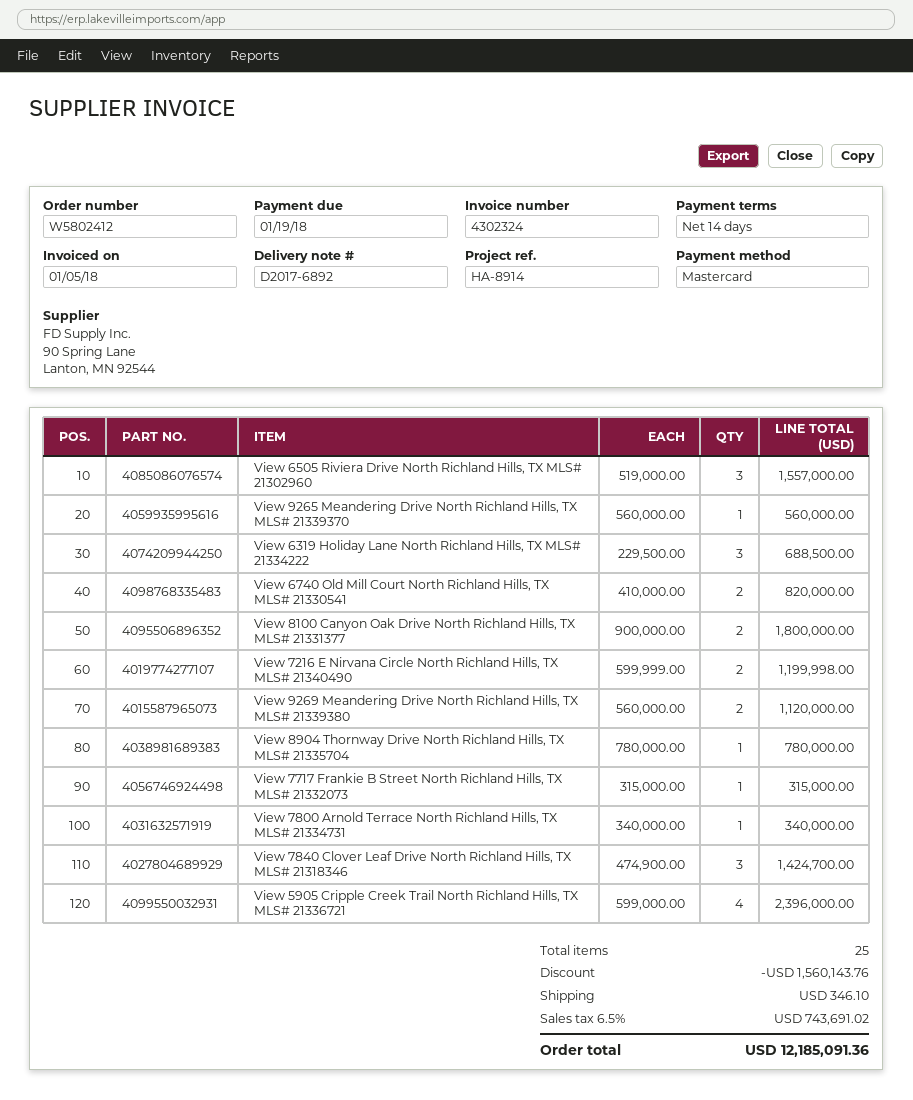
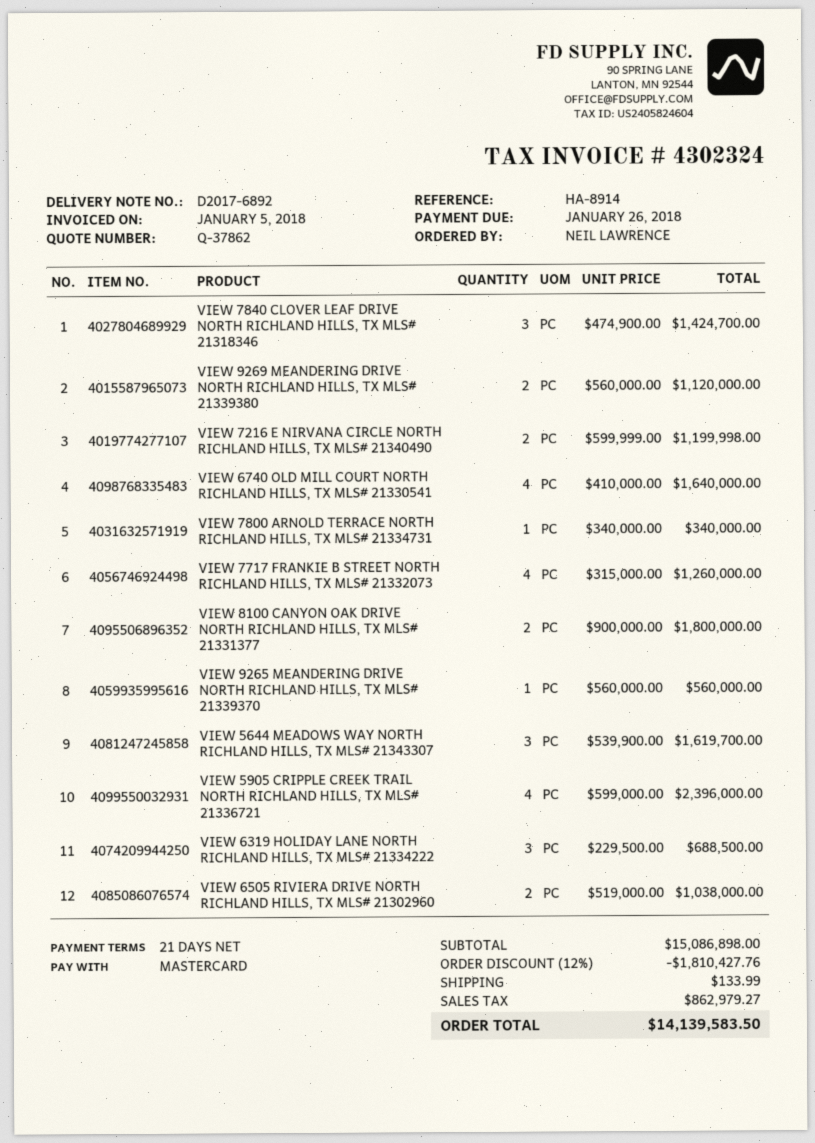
payment terms: 14 days -> 21 days
due date: 2018-01-19 -> 2018-01-26
View 6505 Riviera Drive North Richland Hills, TX MLS# 21302960: 3 x 519000.00 = 1557000.00 -> 2 x 519000.00 = 1038000.00
View 6740 Old Mill Court North Richland Hills, TX MLS# 21330541: 2 x 410000.00 = 820000.00 -> 4 x 410000.00 = 1640000.00
View 8904 Thornway Drive North Richland Hills, TX MLS# 21335704: 1 x 780000.00 = 780000.00 -> none
View 7717 Frankie B Street North Richland Hills, TX MLS# 21332073: 1 x 315000.00 = 315000.00 -> 4 x 315000.00 = 1260000.00
VIEW 5644 MEADOWS WAY NORTH RICHLAND HILLS, TX MLS# 21343307: none -> 3 x 539900.00 = 1619700.00
discount: 1560143.76 -> 1810427.76
shipping: 346.10 -> 133.99
tax: 743691.02 -> 862979.27
total: 12185091.36 -> 14139583.50

